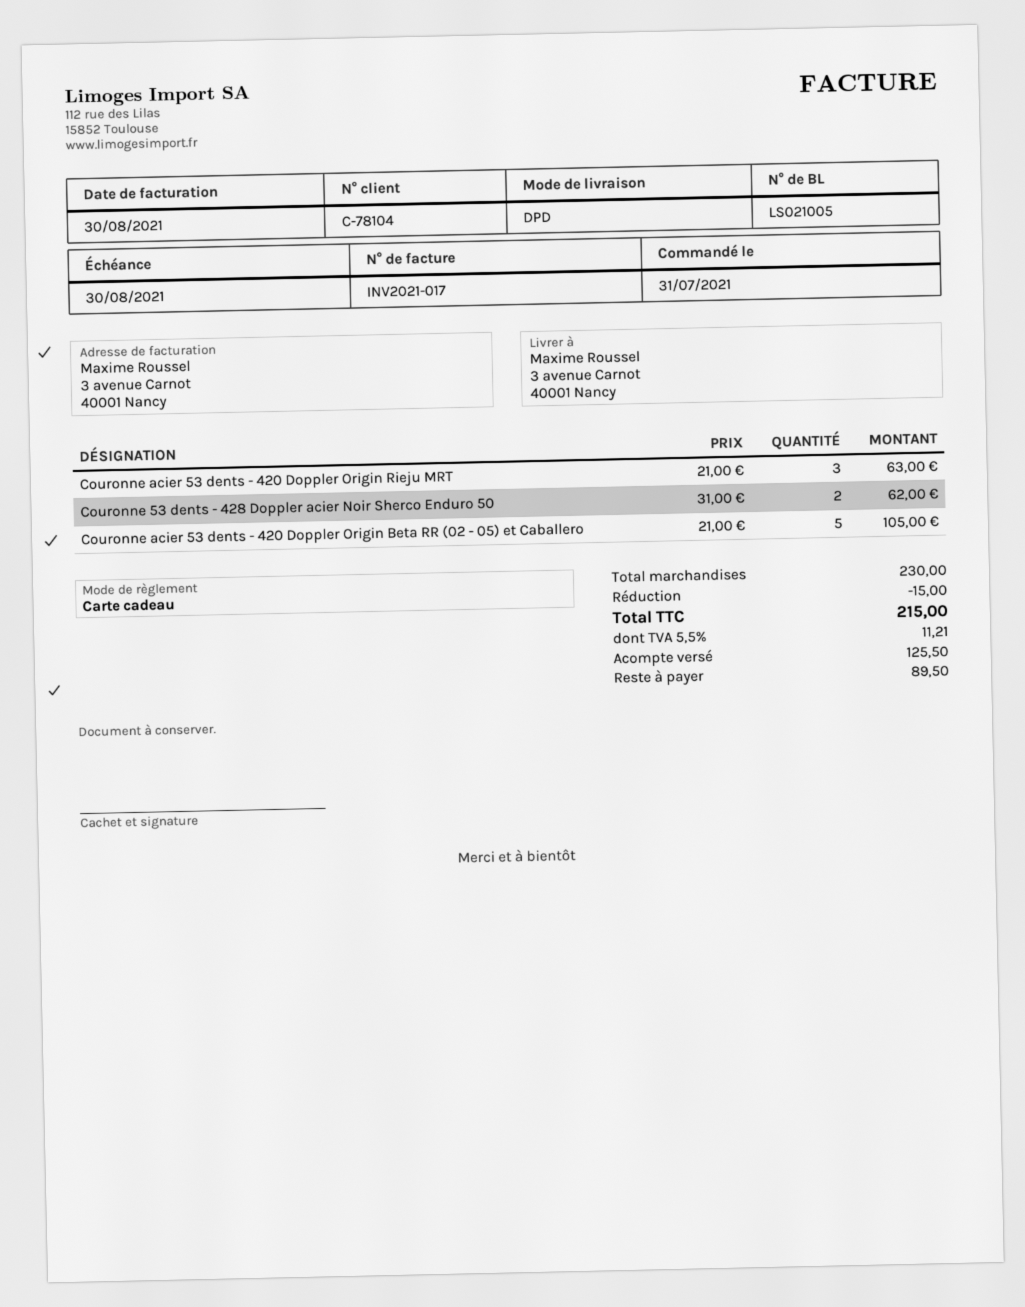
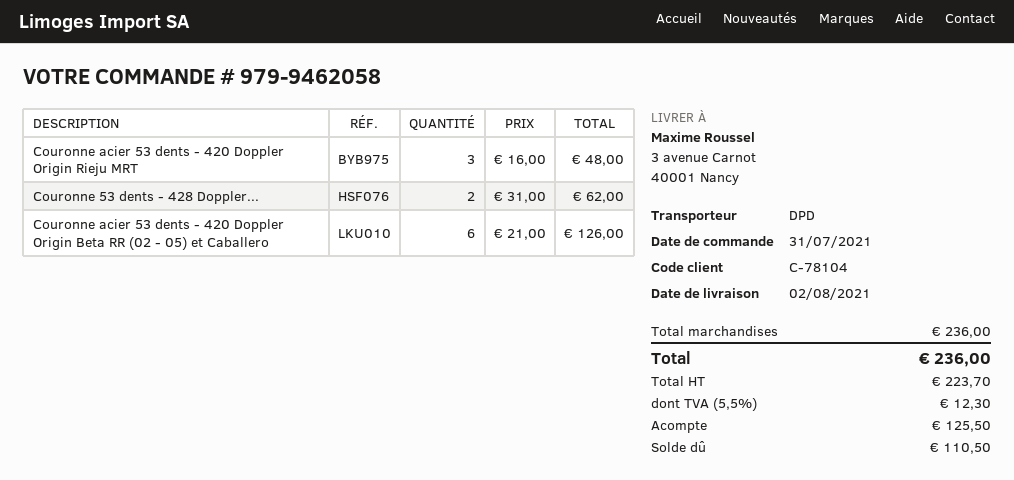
Couronne acier 53 dents - 420 Doppler Origin Rieju MRT: 3 x 21.00 = 63.00 -> 3 x 16.00 = 48.00
Couronne acier 53 dents - 420 Doppler Origin Beta RR (02 - 05) et Caballero: 5 x 21.00 = 105.00 -> 6 x 21.00 = 126.00
subtotal: 230.00 -> 236.00
discount: 15.00 -> none
tax: 5.5% = 11.21 -> 5.5% = 12.30
total: 215.00 -> 236.00
balance: 89.50 -> 110.50

